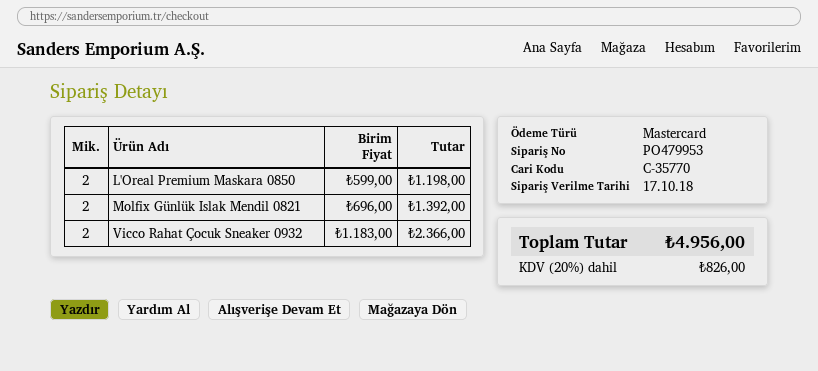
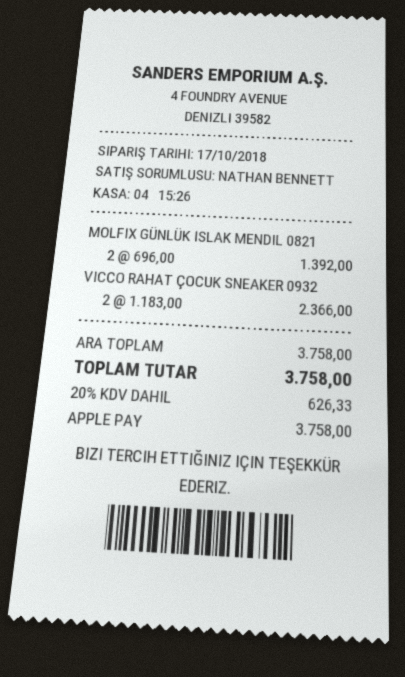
payment method: Mastercard -> Apple Pay
L'Oreal Premium Maskara 0850: 2 x 599.00 = 1198.00 -> none
tax: 20% = 826.00 -> 20% = 626.33
total: 4956.00 -> 3758.00

